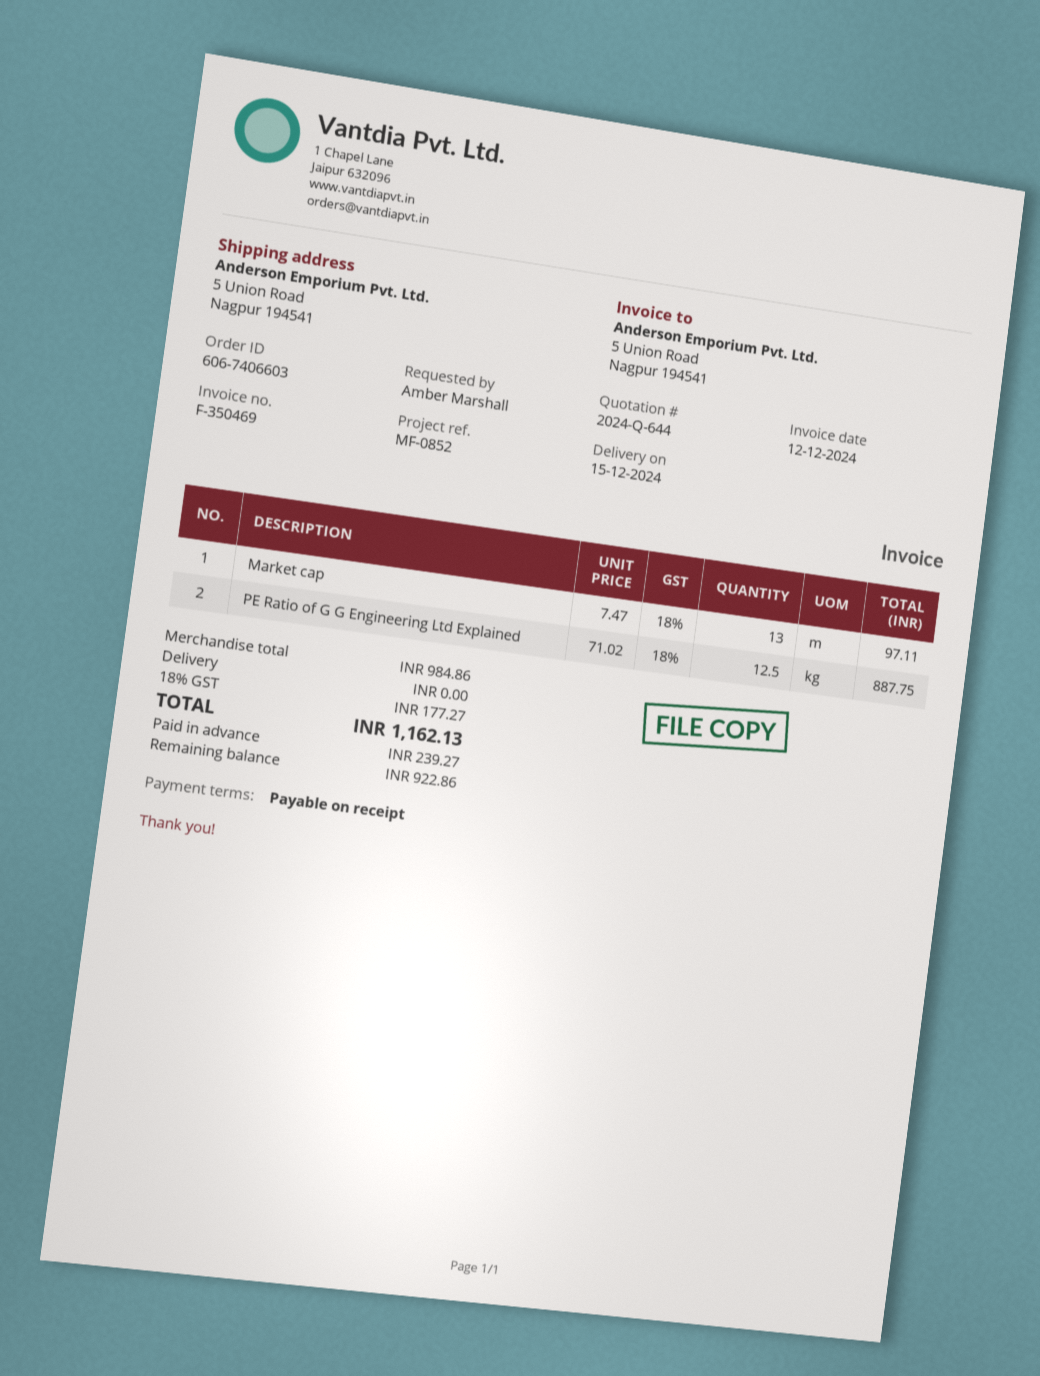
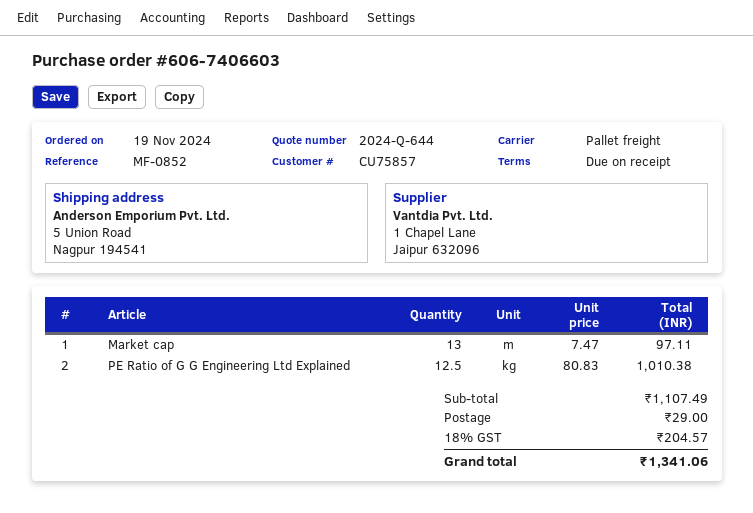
PE Ratio of G G Engineering Ltd Explained: 12.5 x 71.02 = 887.75 -> 12.5 x 80.83 = 1010.38
subtotal: 984.86 -> 1107.49
shipping: 0.00 -> 29.00
tax: 18% = 177.27 -> 18% = 204.57
total: 1162.13 -> 1341.06

